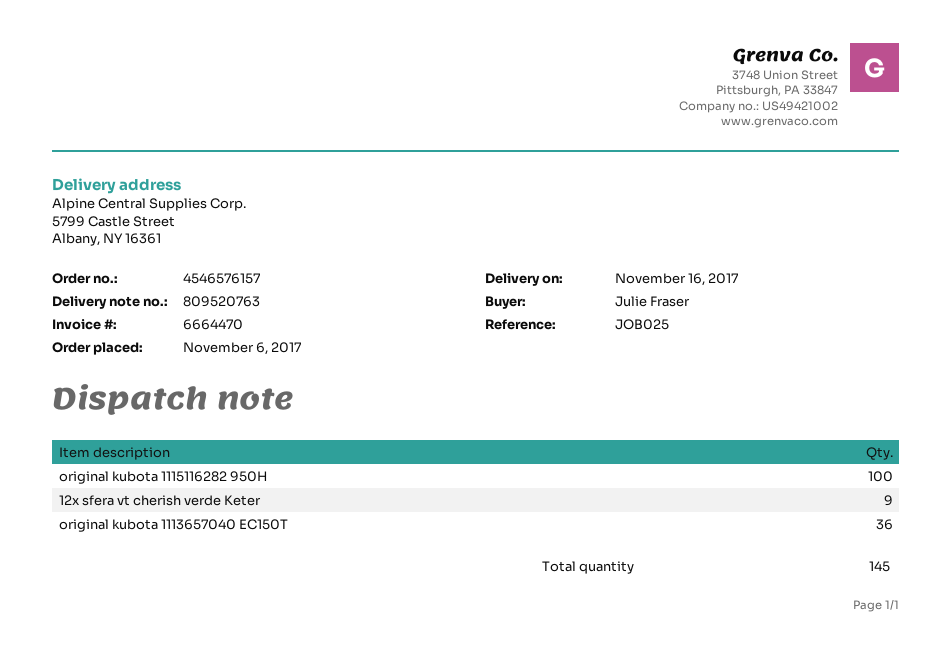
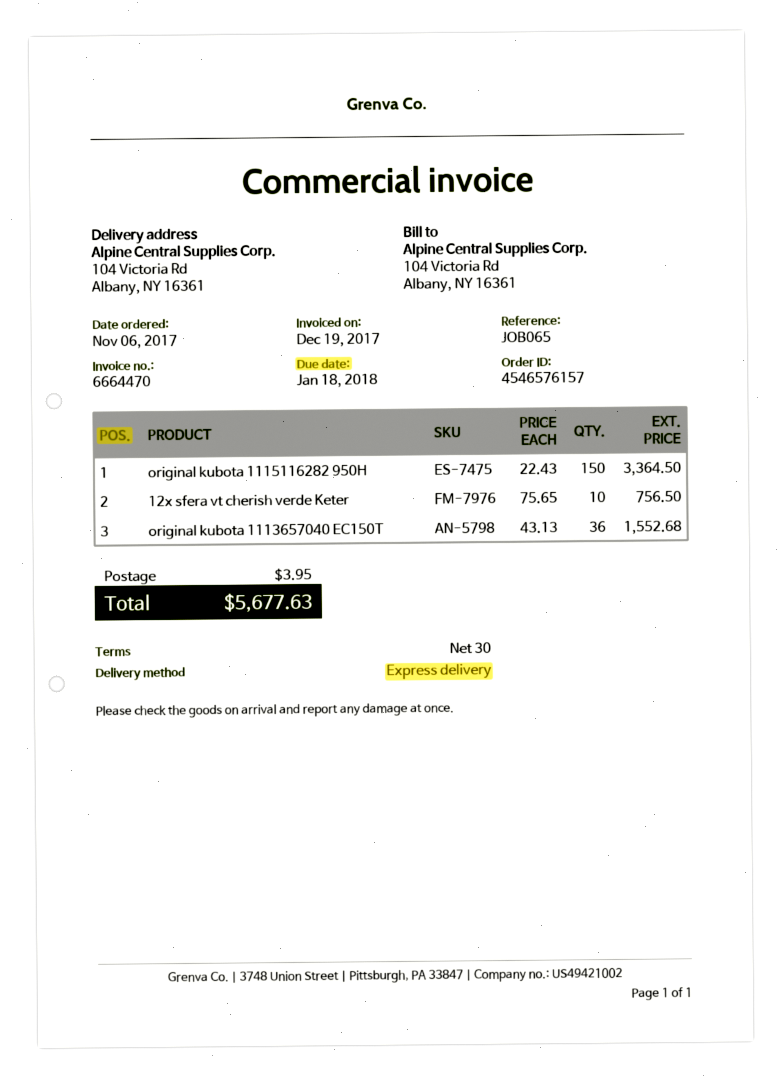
reference: JOB025 -> JOB065
ship to: 5799 Castle Street, Albany, NY 16361 -> 104 Victoria Rd, Albany, NY 16361
original kubota 1115116282 950H: 100 -> 150
12x sfera vt cherish verde Keter: 9 -> 10

